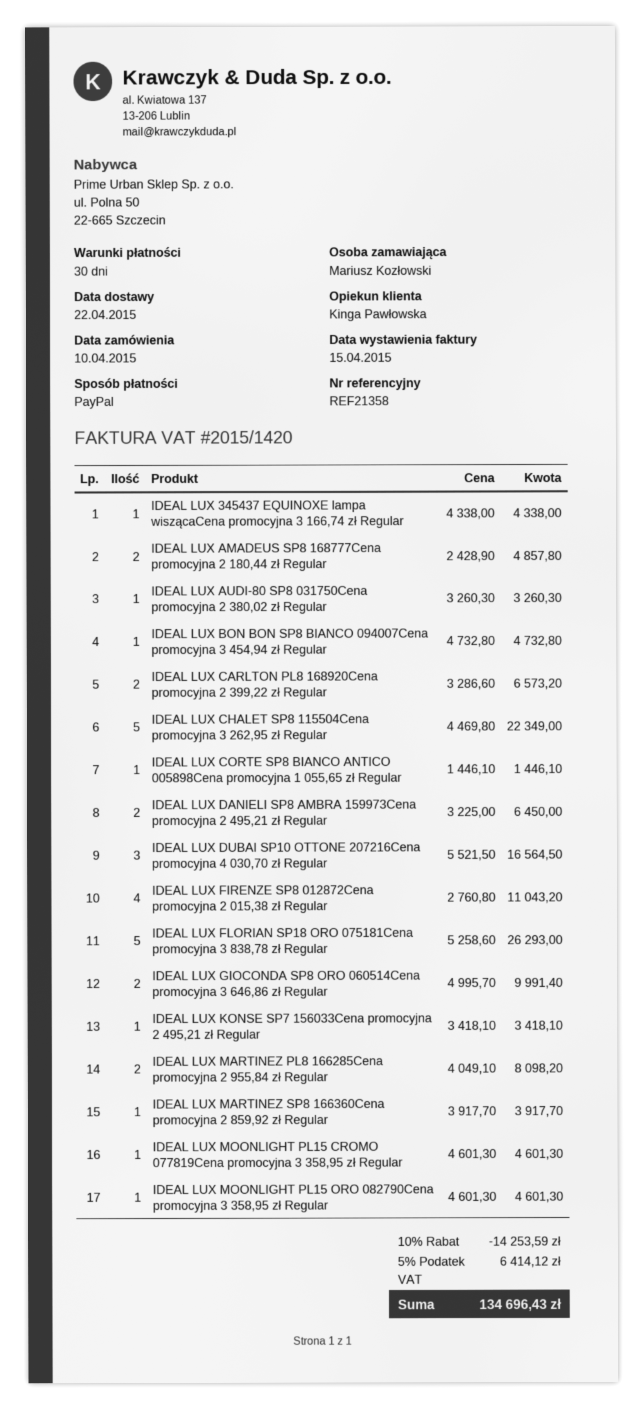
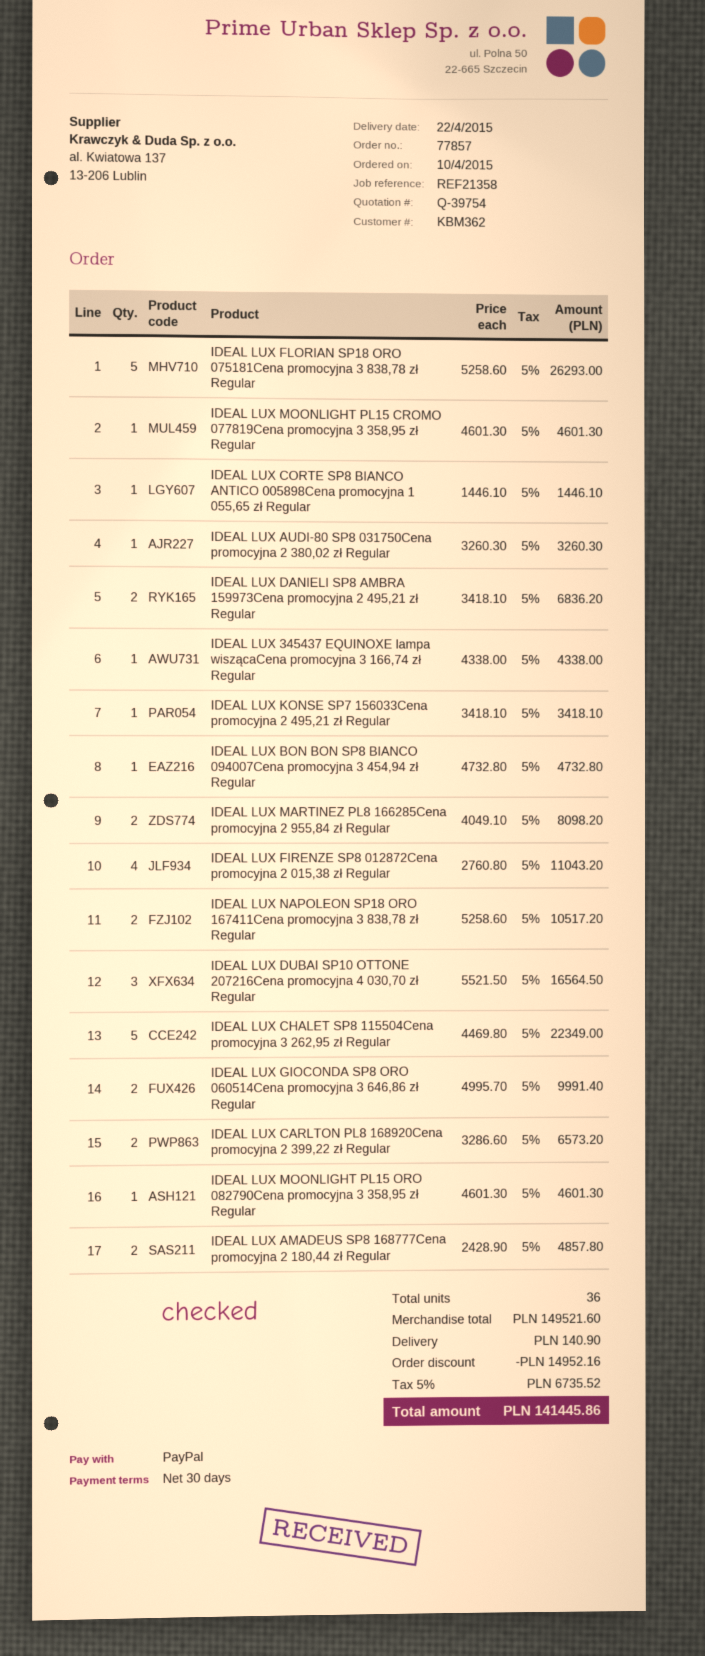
IDEAL LUX DANIELI SP8 AMBRA 159973Cena promocyjna 2 495,21 zł Regular: 2 x 3225.00 = 6450.00 -> 2 x 3418.10 = 6836.20
IDEAL LUX MARTINEZ SP8 166360Cena promocyjna 2 859,92 zł Regular: 1 x 3917.70 = 3917.70 -> none
IDEAL LUX NAPOLEON SP18 ORO 167411Cena promocyjna 3 838,78 zł Regular: none -> 2 x 5258.60 = 10517.20
discount: 14253.59 -> 14952.16
shipping: none -> 140.90
tax: 5% = 6414.12 -> 5% = 6735.52
total: 134696.43 -> 141445.86

